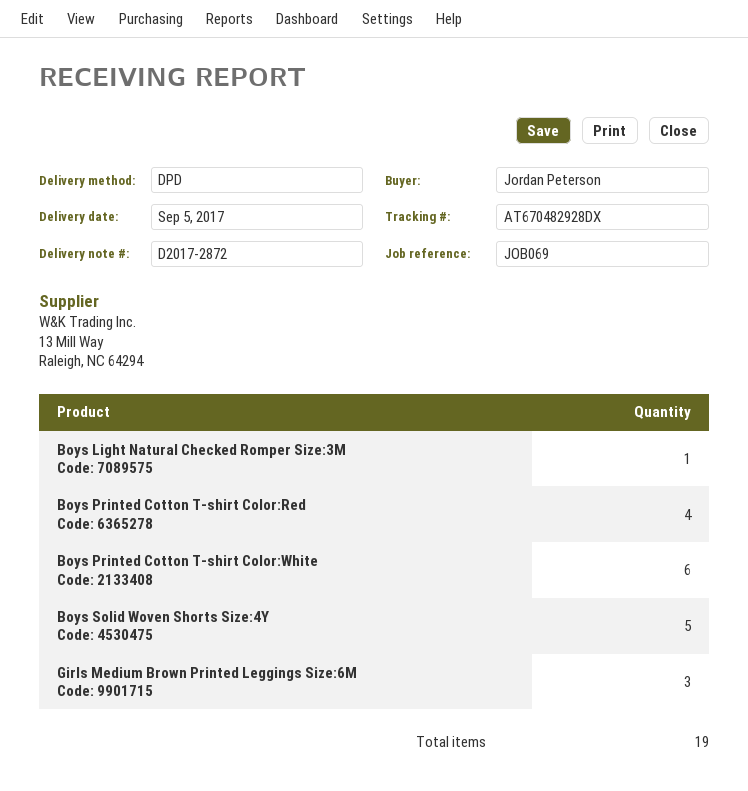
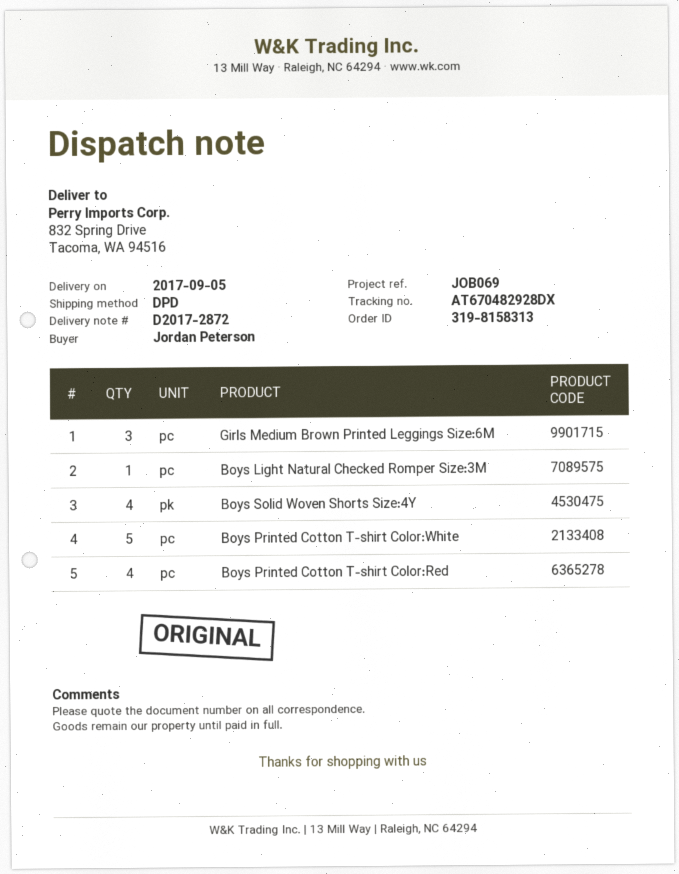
Boys Printed Cotton T-shirt Color:White: 6 -> 5
Boys Solid Woven Shorts Size:4Y: 5 -> 4

